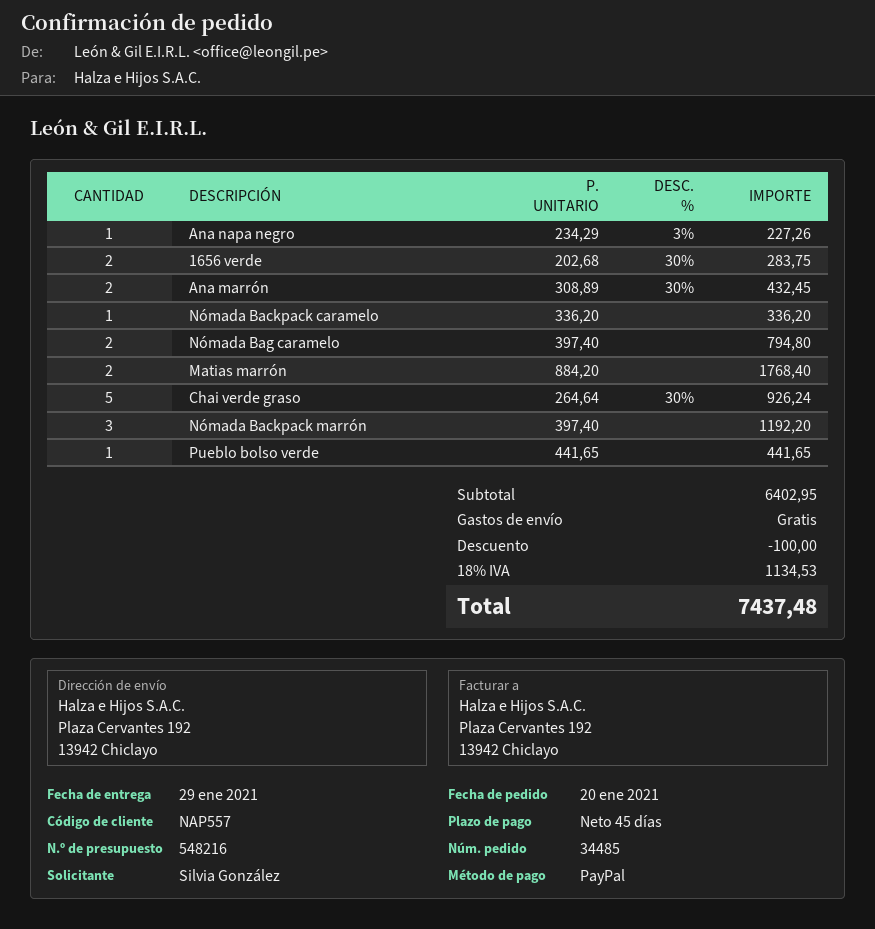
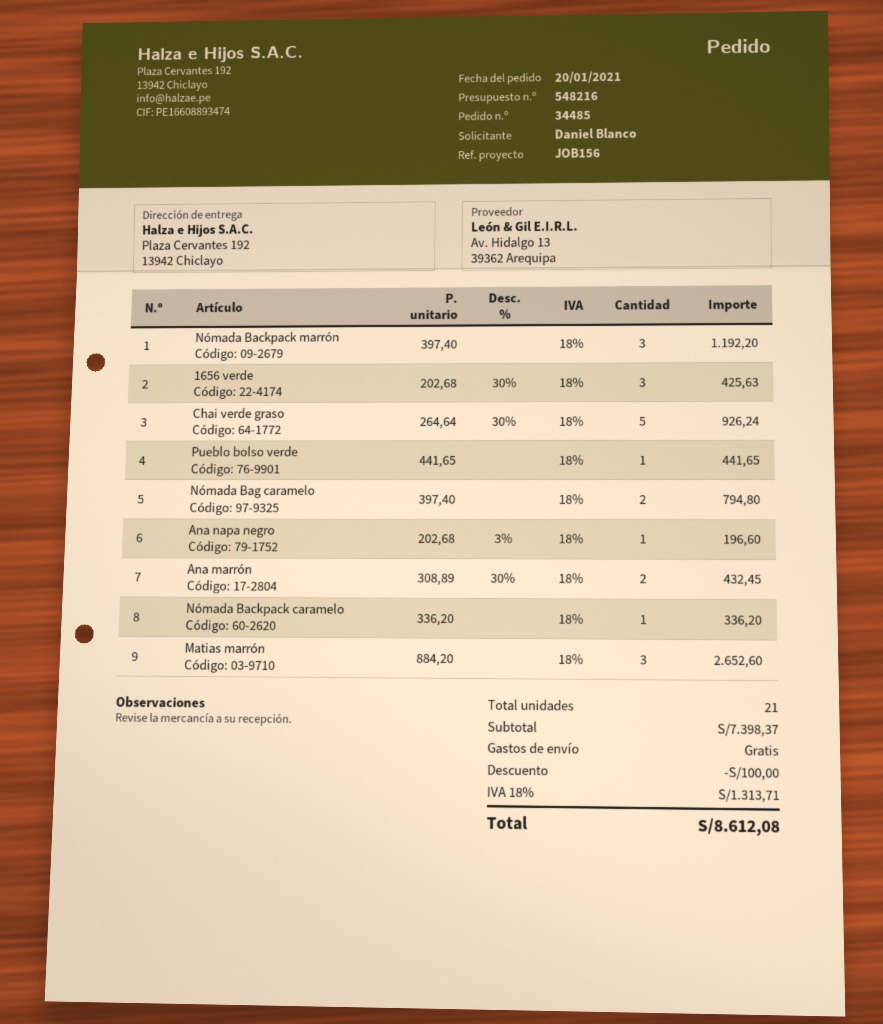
ordered by: Silvia González -> Daniel Blanco
Ana napa negro: 1 x 234.29 - 3% = 227.26 -> 1 x 202.68 - 3% = 196.60
1656 verde: 2 x 202.68 - 30% = 283.75 -> 3 x 202.68 - 30% = 425.63
Matias marrón: 2 x 884.20 = 1768.40 -> 3 x 884.20 = 2652.60
subtotal: 6402.95 -> 7398.37
tax: 18% = 1134.53 -> 18% = 1313.71
total: 7437.48 -> 8612.08

